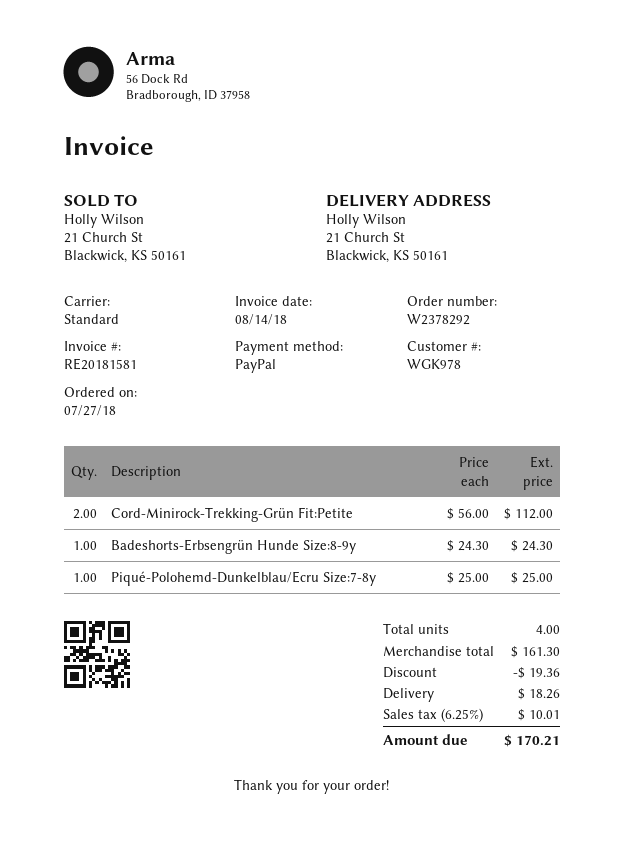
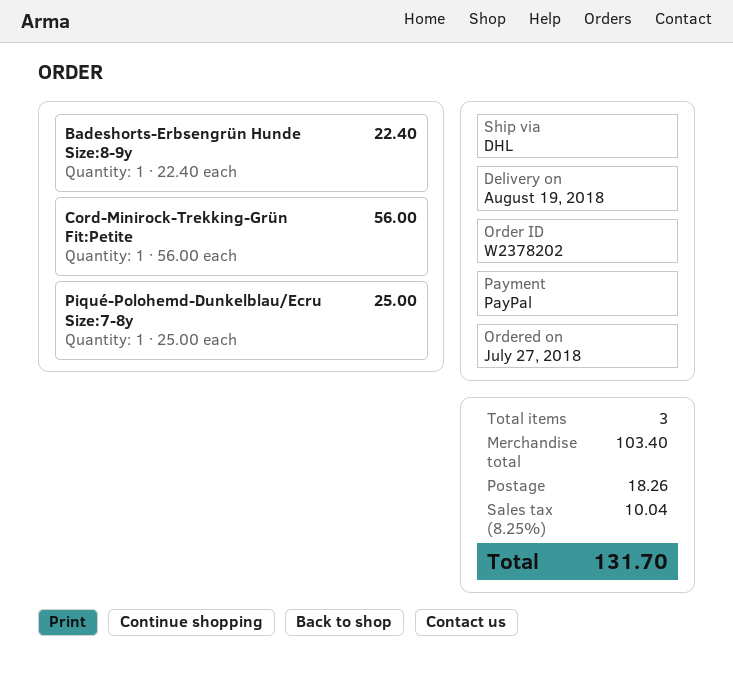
order number: W2378292 -> W2378202
shipping method: standard -> DHL
Cord-Minirock-Trekking-Grün Fit:Petite: 2 x 56.00 = 112.00 -> 1 x 56.00 = 56.00
Badeshorts-Erbsengrün Hunde Size:8-9y: 1 x 24.30 = 24.30 -> 1 x 22.40 = 22.40
total quantity: 4 -> 3
subtotal: 161.30 -> 103.40
discount: 19.36 -> none
tax: 6.25% = 10.01 -> 8.25% = 10.04
total: 170.21 -> 131.70

